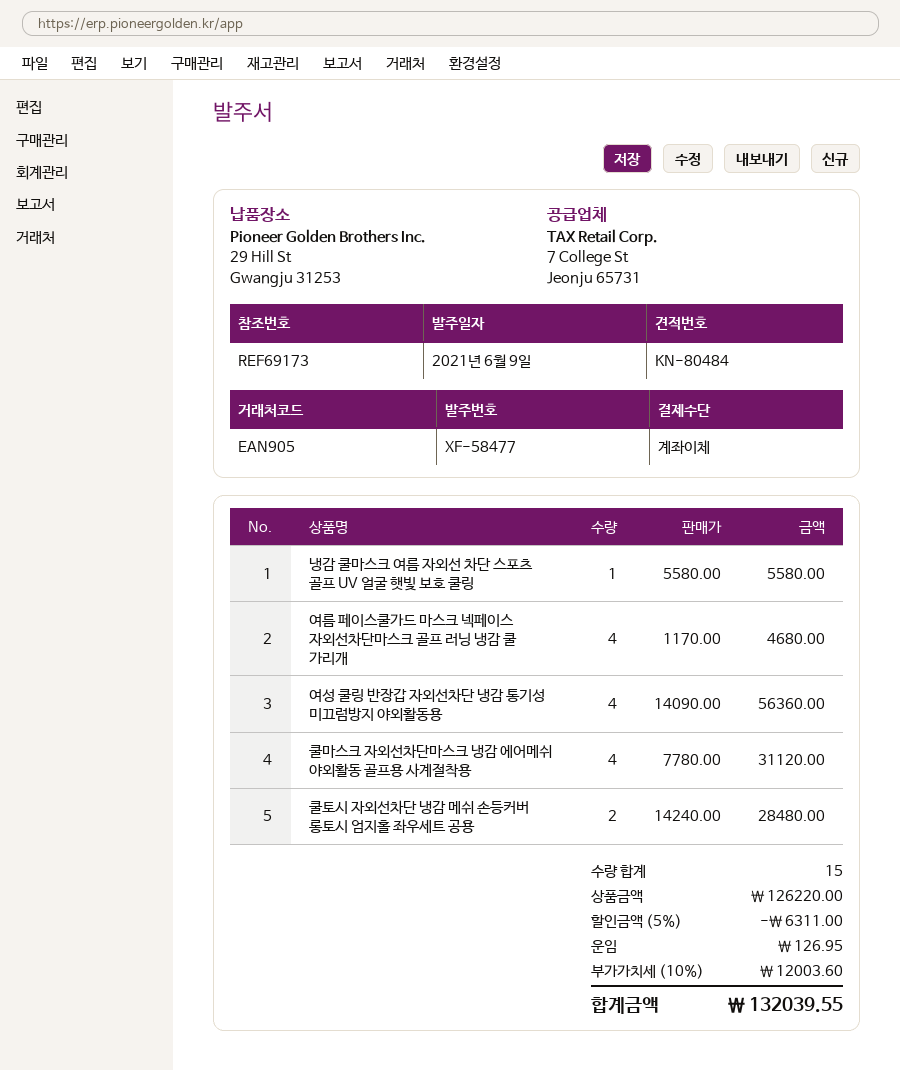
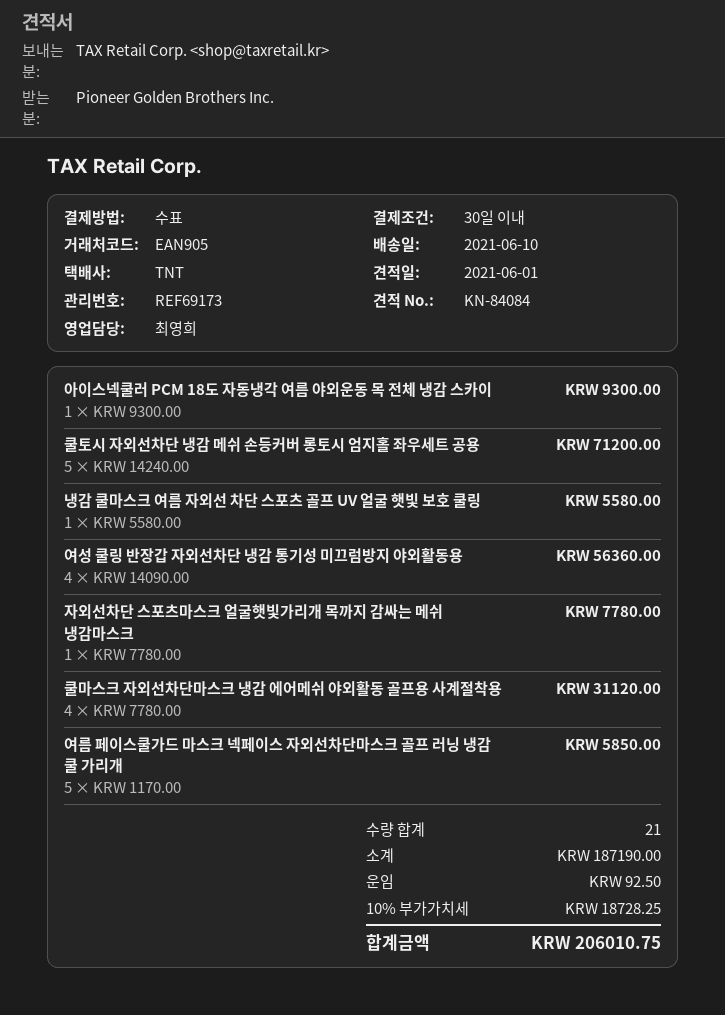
quote number: KN-80484 -> KN-84084
payment method: bank transfer -> cheque
여름 페이스쿨가드 마스크 넥페이스 자외선차단마스크 골프 러닝 냉감 쿨 가리개: 4 x 1170.00 = 4680.00 -> 5 x 1170.00 = 5850.00
쿨토시 자외선차단 냉감 메쉬 손등커버 롱토시 엄지홀 좌우세트 공용: 2 x 14240.00 = 28480.00 -> 5 x 14240.00 = 71200.00
아이스넥쿨러 PCM 18도 자동냉각 여름 야외운동 목 전체 냉감 스카이: none -> 1 x 9300.00 = 9300.00
자외선차단 스포츠마스크 얼굴햇빛가리개 목까지 감싸는 메쉬 냉감마스크: none -> 1 x 7780.00 = 7780.00
total quantity: 15 -> 21
subtotal: 126220.00 -> 187190.00
discount: 5% = 6311.00 -> none
shipping: 126.95 -> 92.50
tax: 10% = 12003.60 -> 10% = 18728.25
total: 132039.55 -> 206010.75

